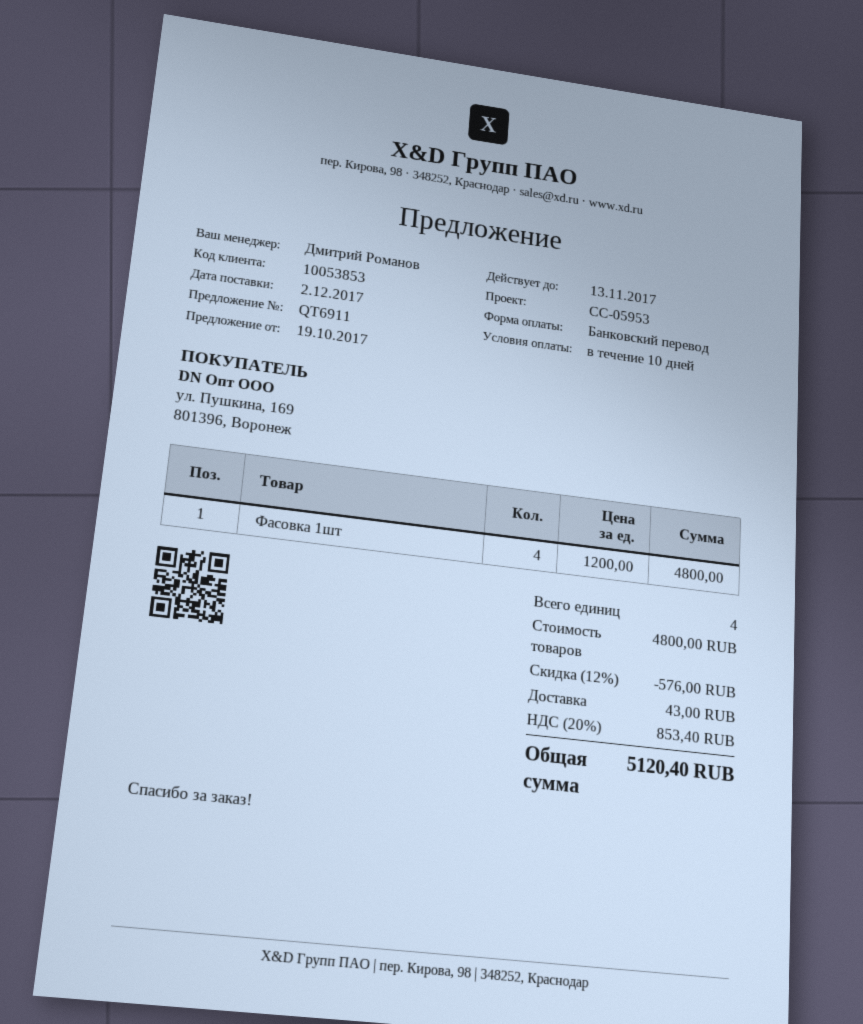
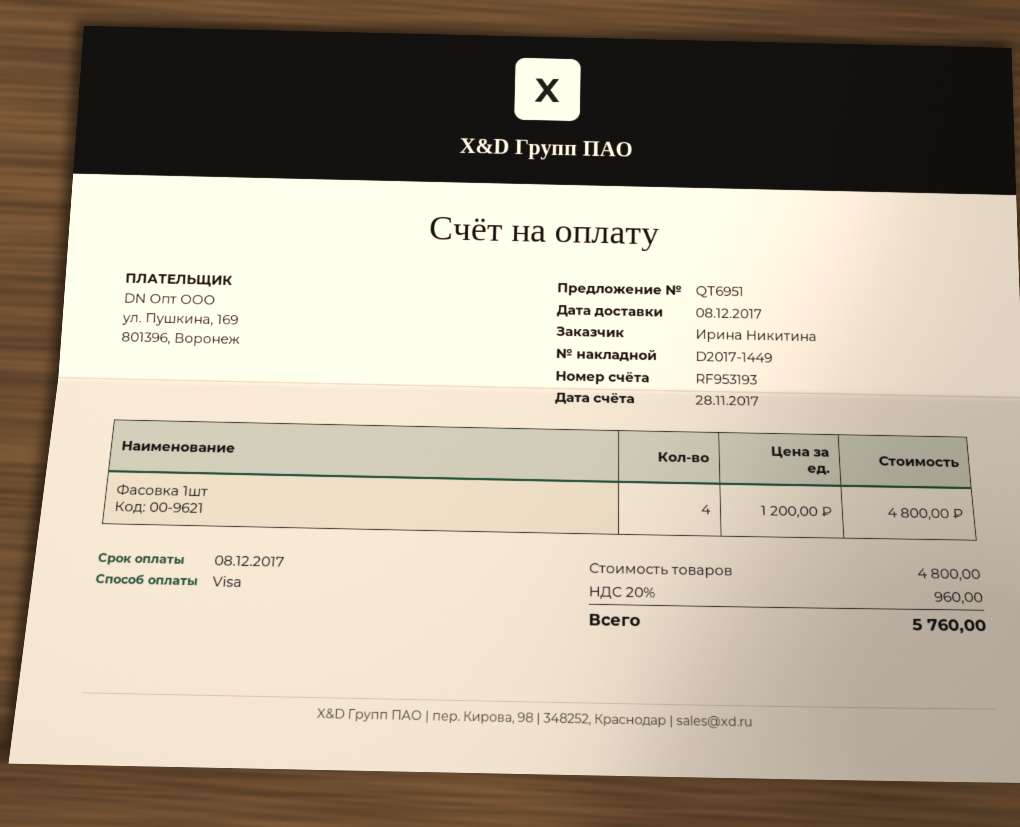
quote number: QT6911 -> QT6951
delivery date: 2017-12-02 -> 2017-12-08
payment method: bank transfer -> Visa
discount: 12% = 576.00 -> none
shipping: 43.00 -> none
tax: 20% = 853.40 -> 20% = 960.00
total: 5120.40 -> 5760.00

